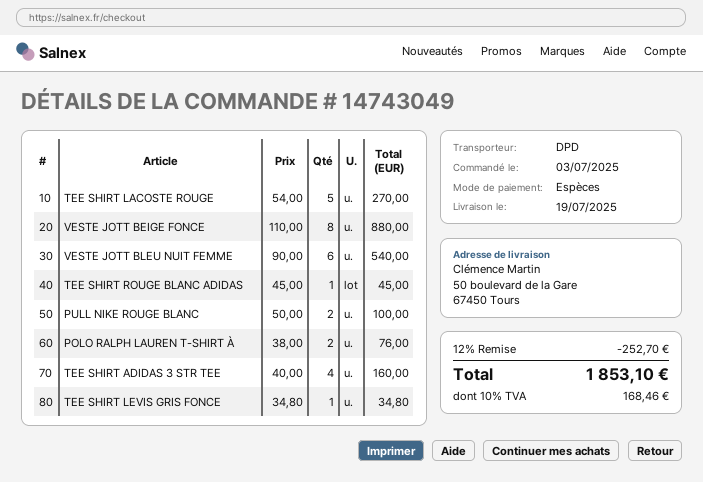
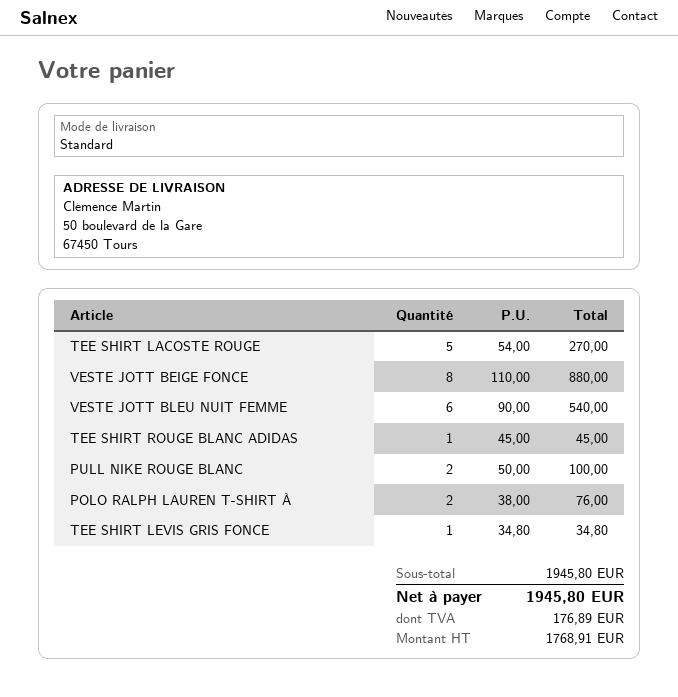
shipping method: DPD -> standard
TEE SHIRT ADIDAS 3 STR TEE: 4 x 40.00 = 160.00 -> none
discount: 12% = 252.70 -> none
tax: 168.46 -> 176.89
total: 1853.10 -> 1945.80

